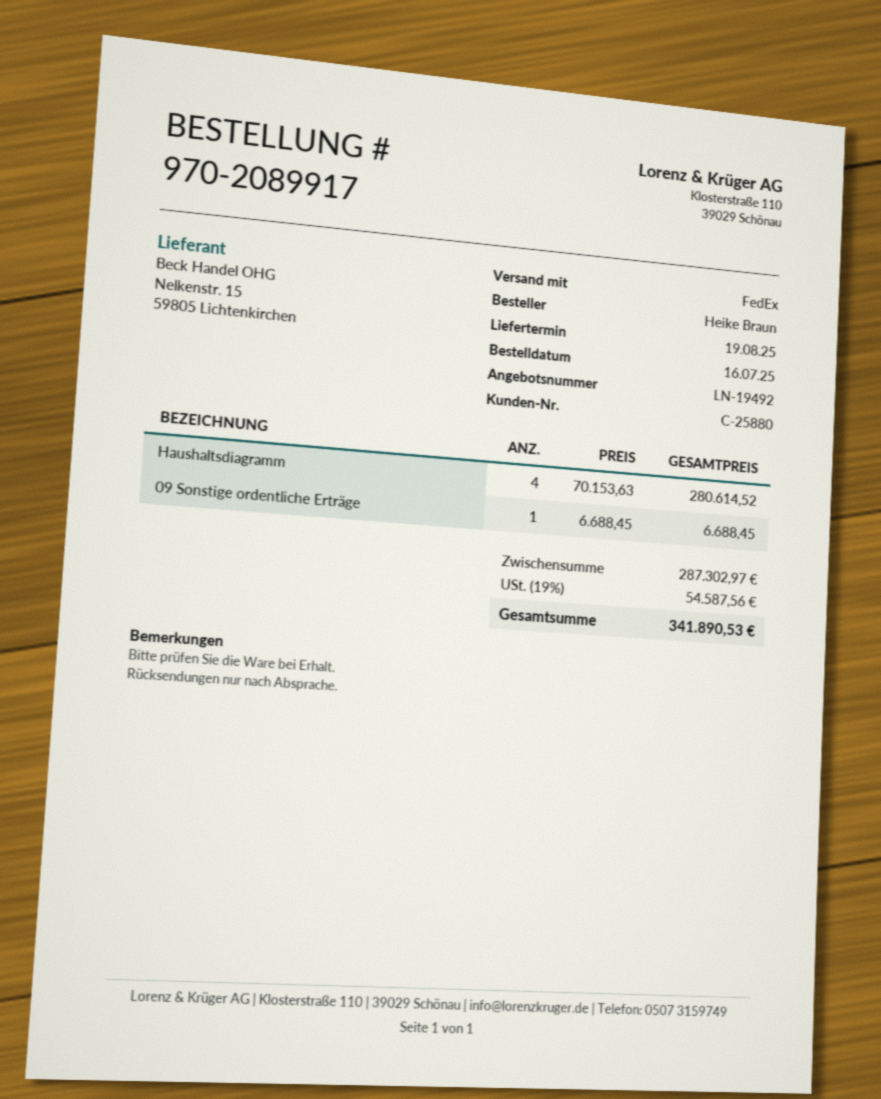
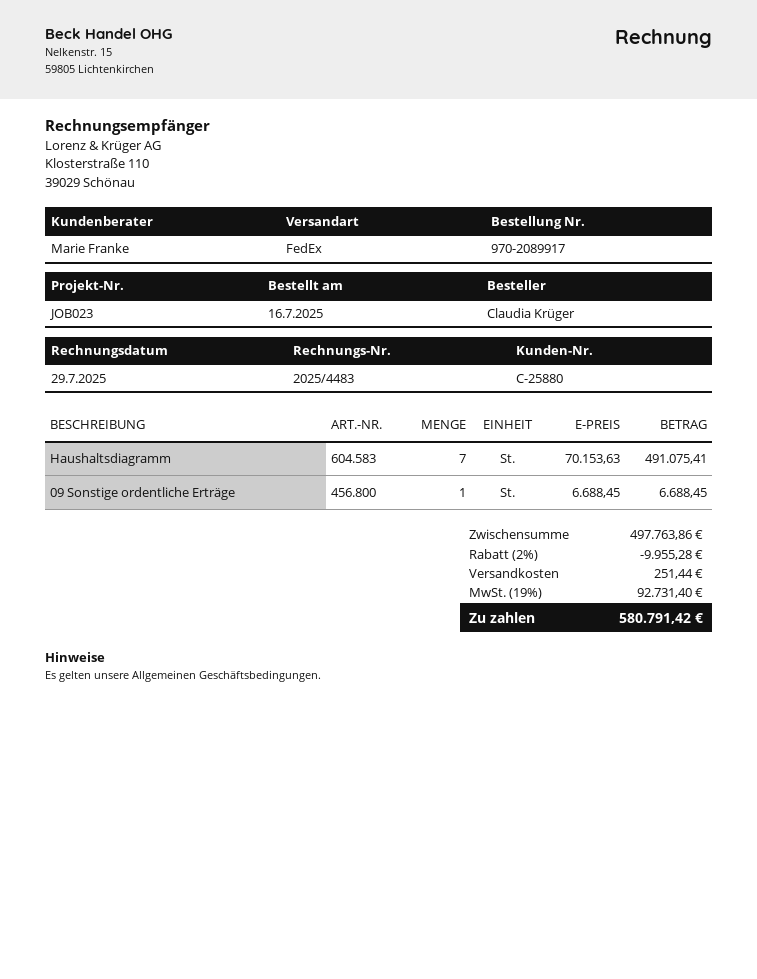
ordered by: Heike Braun -> Claudia Krüger
Haushaltsdiagramm: 4 x 70153.63 = 280614.52 -> 7 x 70153.63 = 491075.41
subtotal: 287302.97 -> 497763.86
discount: none -> 2% = 9955.28
shipping: none -> 251.44
tax: 19% = 54587.56 -> 19% = 92731.40
total: 341890.53 -> 580791.42

